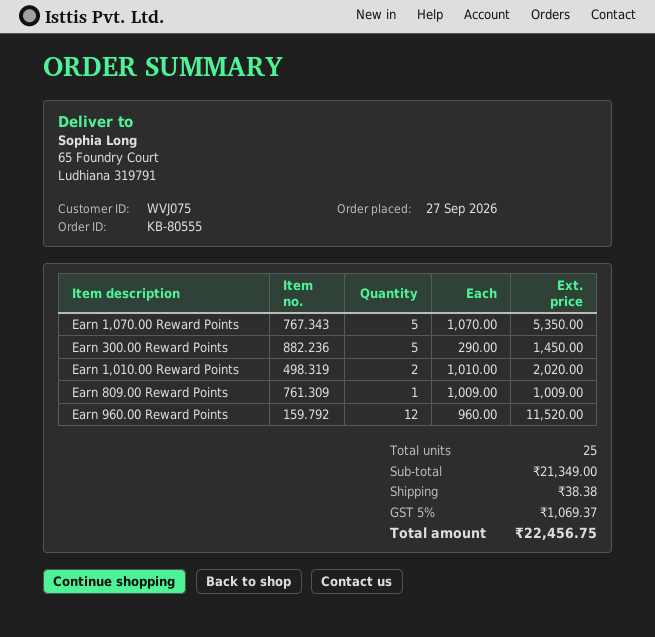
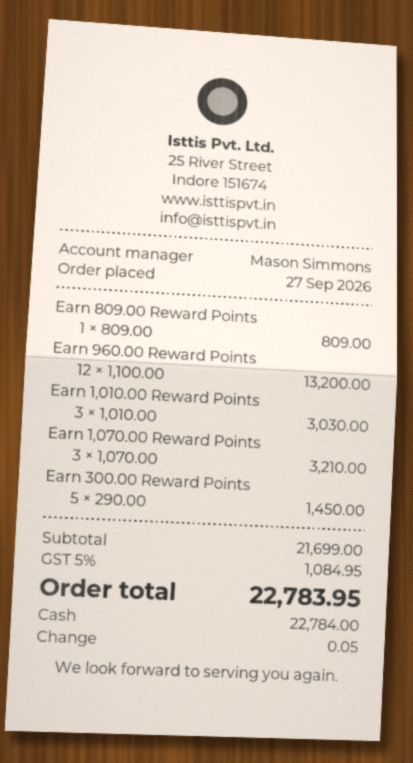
Earn 1,070.00 Reward Points: 5 x 1070.00 = 5350.00 -> 3 x 1070.00 = 3210.00
Earn 1,010.00 Reward Points: 2 x 1010.00 = 2020.00 -> 3 x 1010.00 = 3030.00
Earn 809.00 Reward Points: 1 x 1009.00 = 1009.00 -> 1 x 809.00 = 809.00
Earn 960.00 Reward Points: 12 x 960.00 = 11520.00 -> 12 x 1100.00 = 13200.00
subtotal: 21349.00 -> 21699.00
shipping: 38.38 -> none
tax: 5% = 1069.37 -> 5% = 1084.95
total: 22456.75 -> 22783.95

